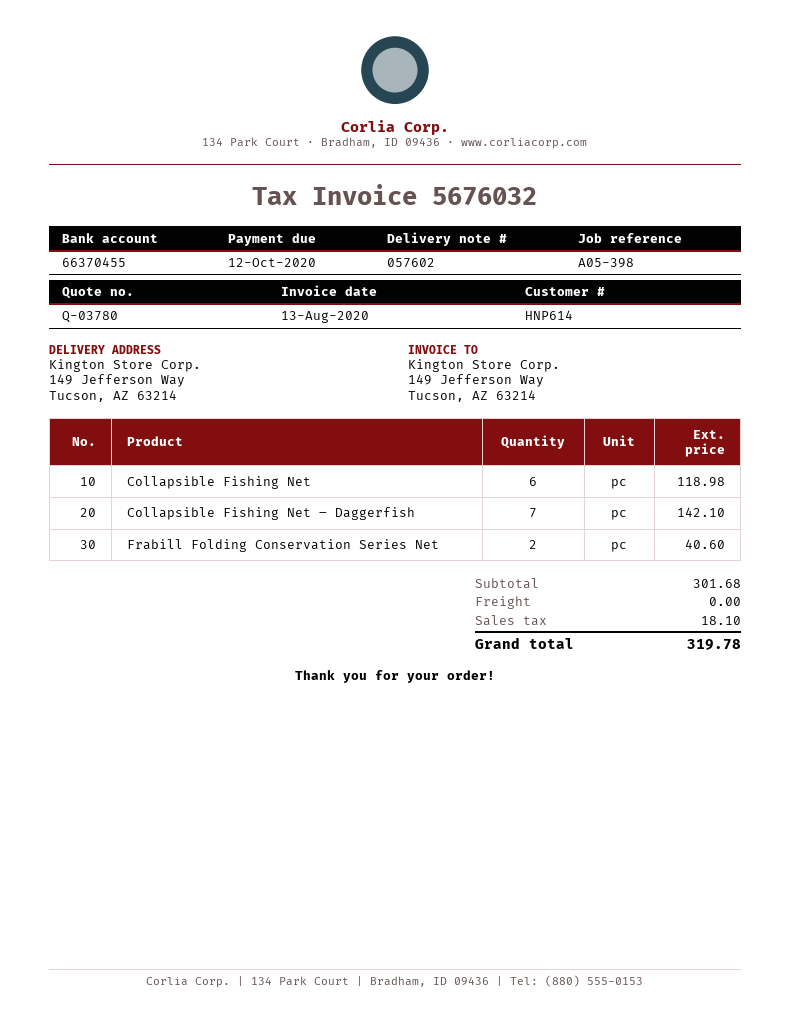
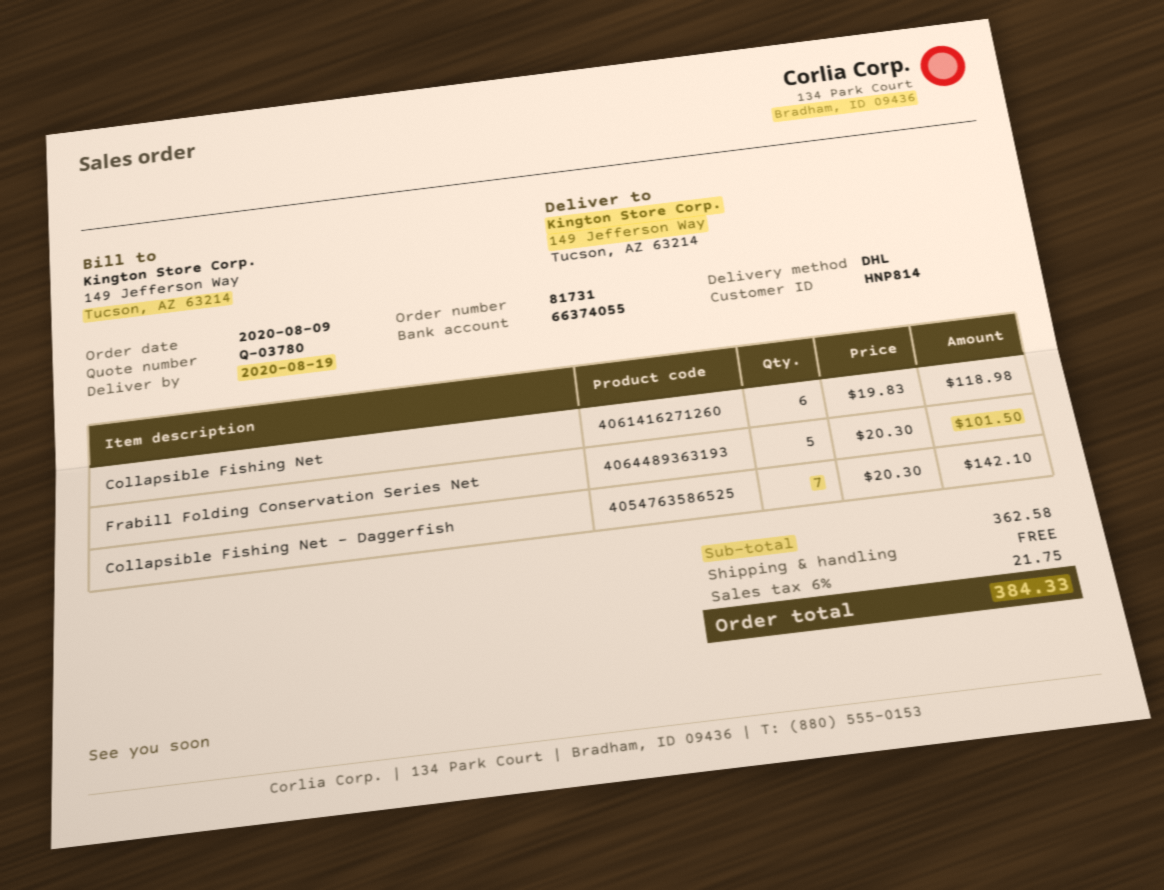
customer number: HNP614 -> HNP814
bank account: 66370455 -> 66374055
Frabill Folding Conservation Series Net: 2 for 40.60 -> 5 for 101.50
subtotal: 301.68 -> 362.58
tax: 18.10 -> 21.75
total: 319.78 -> 384.33

